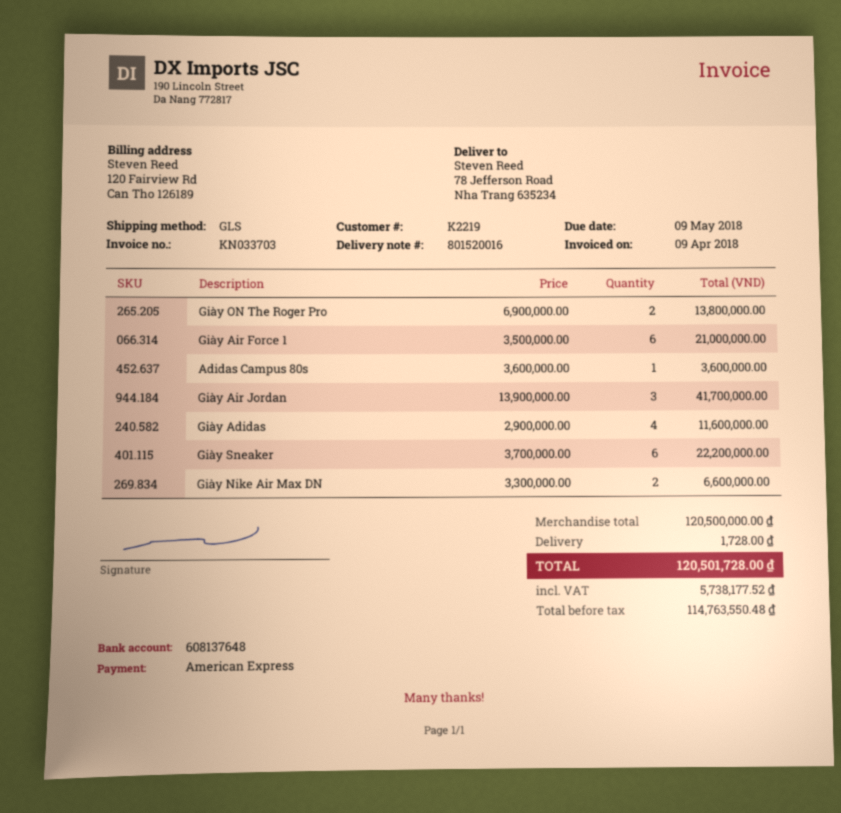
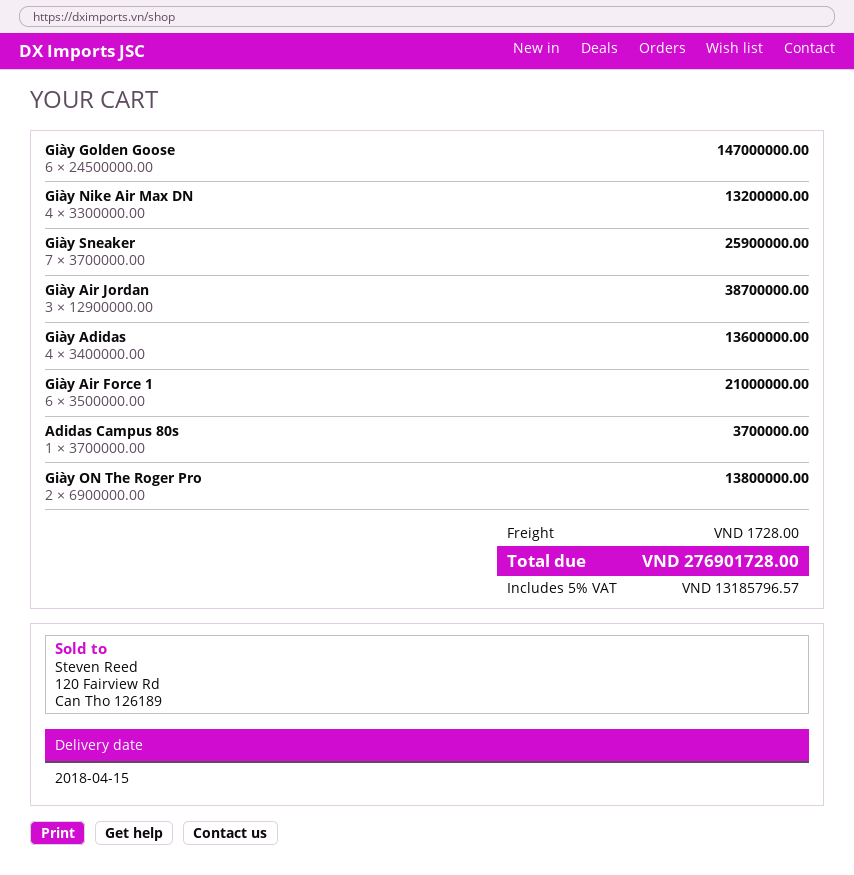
Adidas Campus 80s: 1 x 3600000.00 = 3600000.00 -> 1 x 3700000.00 = 3700000.00
Giày Air Jordan: 3 x 13900000.00 = 41700000.00 -> 3 x 12900000.00 = 38700000.00
Giày Adidas: 4 x 2900000.00 = 11600000.00 -> 4 x 3400000.00 = 13600000.00
Giày Sneaker: 6 x 3700000.00 = 22200000.00 -> 7 x 3700000.00 = 25900000.00
Giày Nike Air Max DN: 2 x 3300000.00 = 6600000.00 -> 4 x 3300000.00 = 13200000.00
Giày Golden Goose: none -> 6 x 24500000.00 = 147000000.00
tax: 5738177.52 -> 13185796.57
total: 120501728.00 -> 276901728.00

